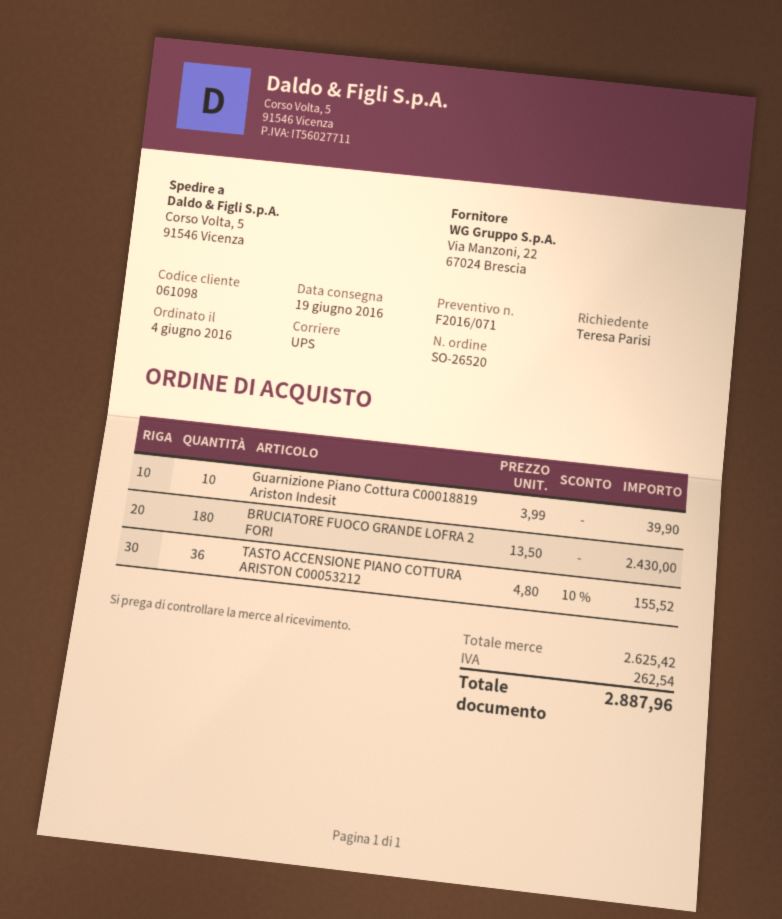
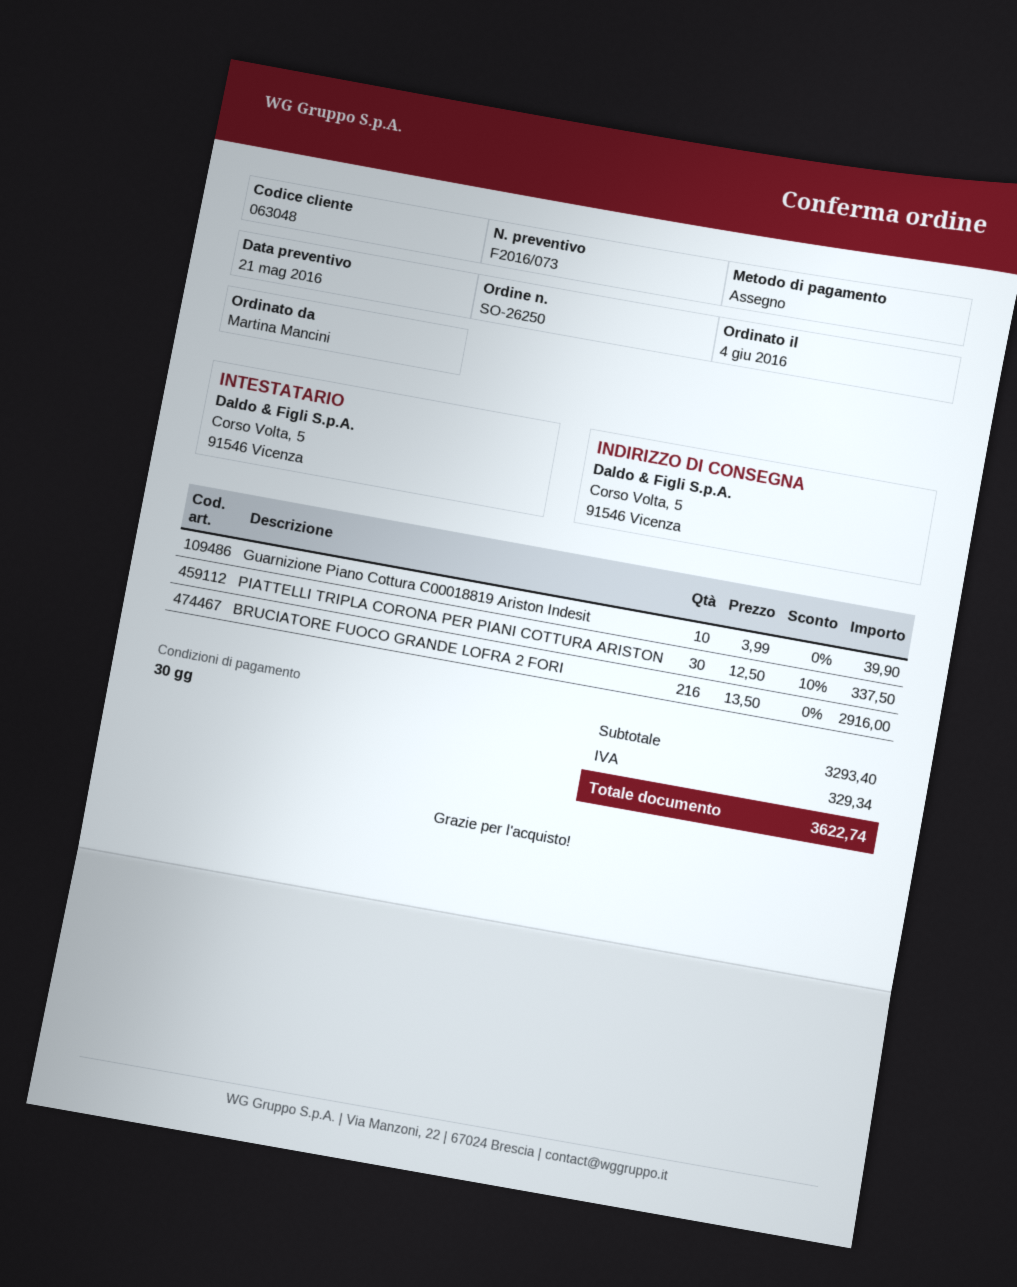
quote number: F2016/071 -> F2016/073
order number: SO-26520 -> SO-26250
customer number: 061098 -> 063048
ordered by: Teresa Parisi -> Martina Mancini
BRUCIATORE FUOCO GRANDE LOFRA 2 FORI: 180 x 13.50 = 2430.00 -> 216 x 13.50 = 2916.00
TASTO ACCENSIONE PIANO COTTURA ARISTON C00053212: 36 x 4.80 - 10% = 155.52 -> none
PIATTELLI TRIPLA CORONA PER PIANI COTTURA ARISTON: none -> 30 x 12.50 - 10% = 337.50
subtotal: 2625.42 -> 3293.40
tax: 262.54 -> 329.34
total: 2887.96 -> 3622.74

